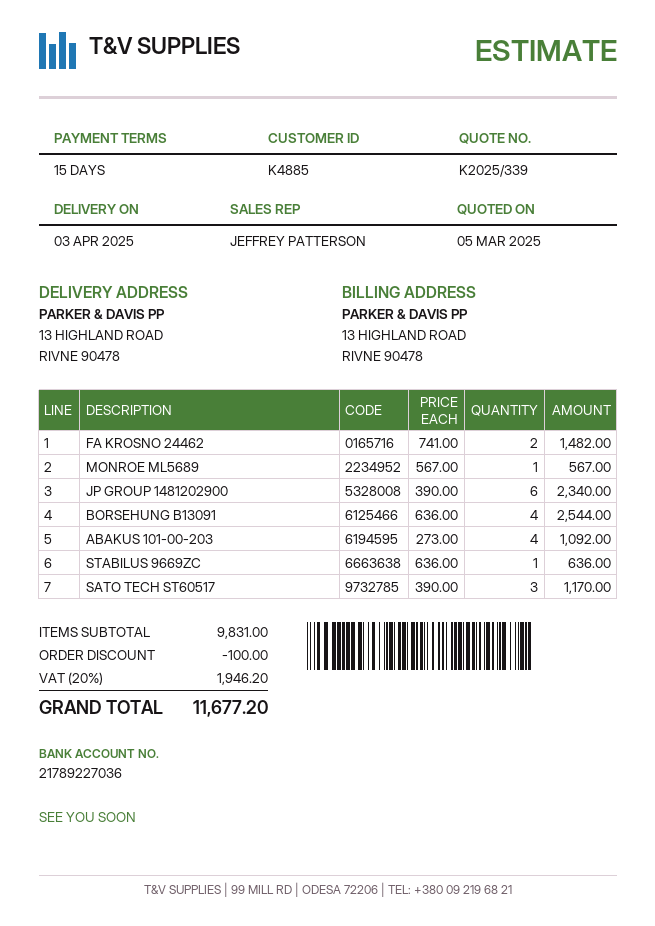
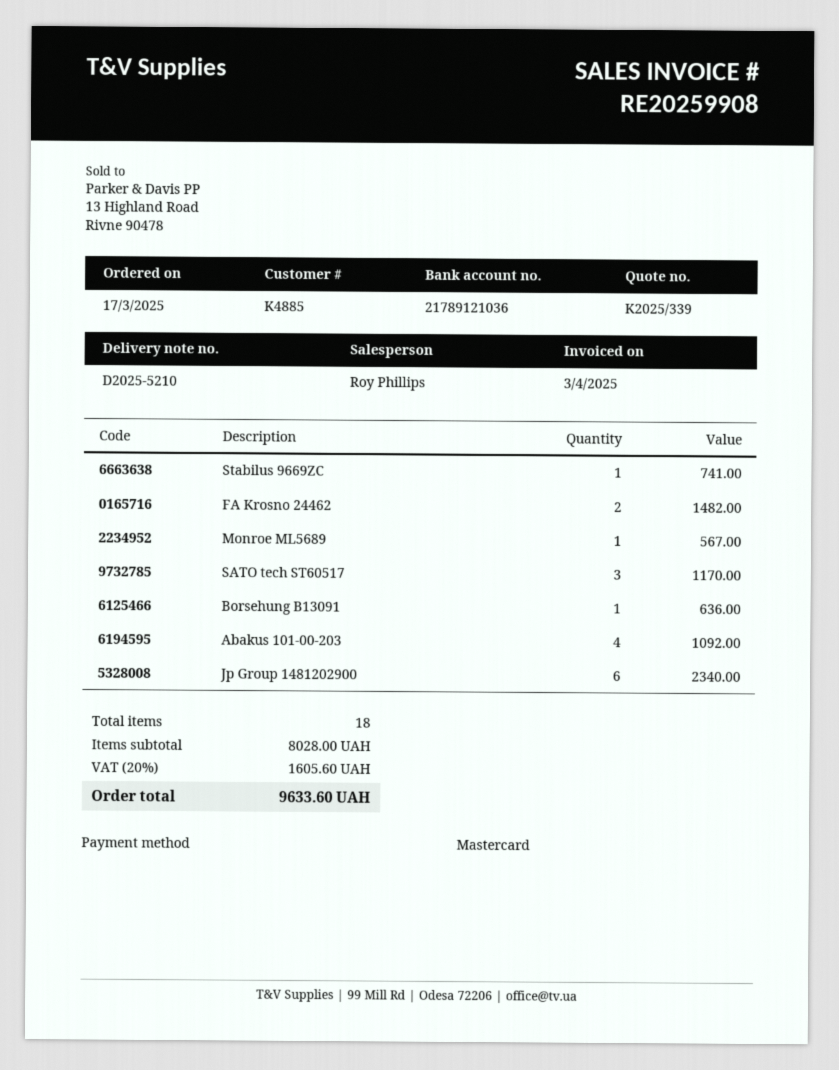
sales rep: JEFFREY PATTERSON -> Roy Phillips
bank account: 21789227036 -> 21789121036
BORSEHUNG B13091: 4 for 2544.00 -> 1 for 636.00
STABILUS 9669ZC: 1 for 636.00 -> 1 for 741.00
subtotal: 9831.00 -> 8028.00
discount: 100.00 -> none
tax: 20% = 1946.20 -> 20% = 1605.60
total: 11677.20 -> 9633.60

